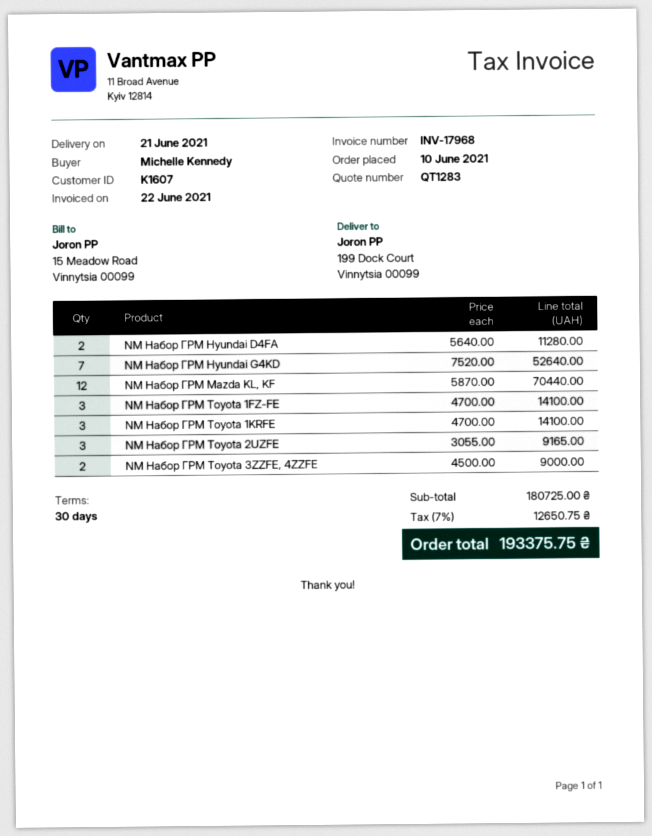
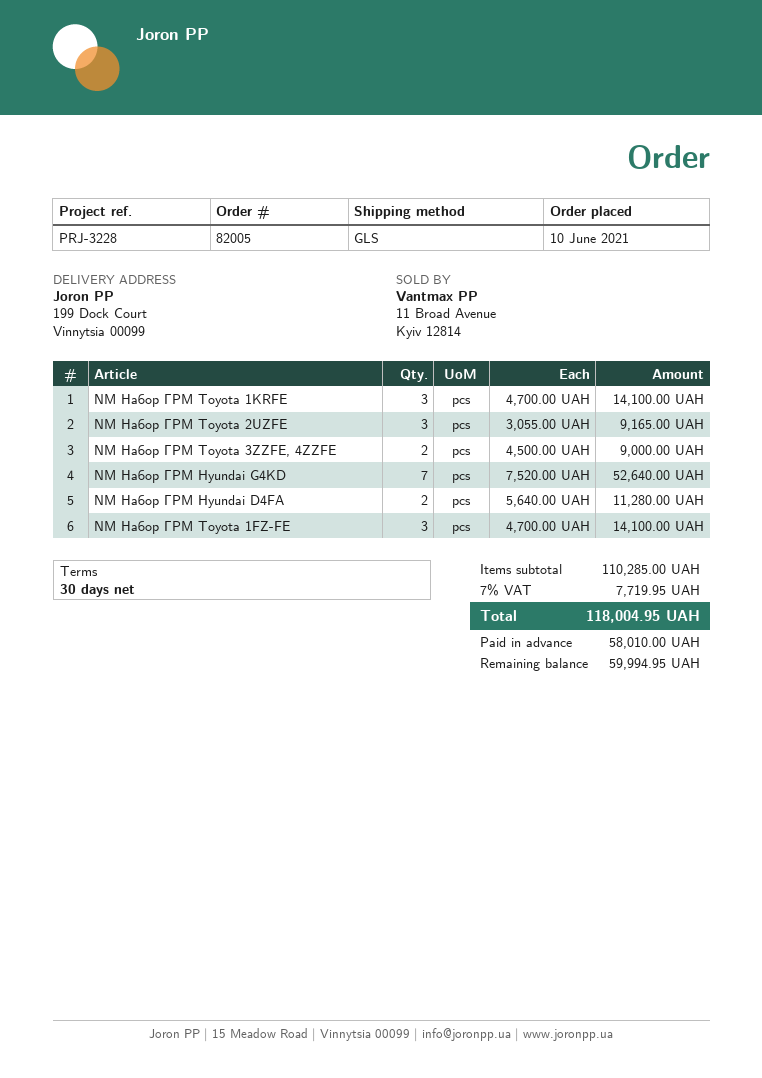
NM Набор ГРМ Mazda KL, KF: 12 x 5870.00 = 70440.00 -> none
subtotal: 180725.00 -> 110285.00
tax: 7% = 12650.75 -> 7% = 7719.95
total: 193375.75 -> 118004.95

